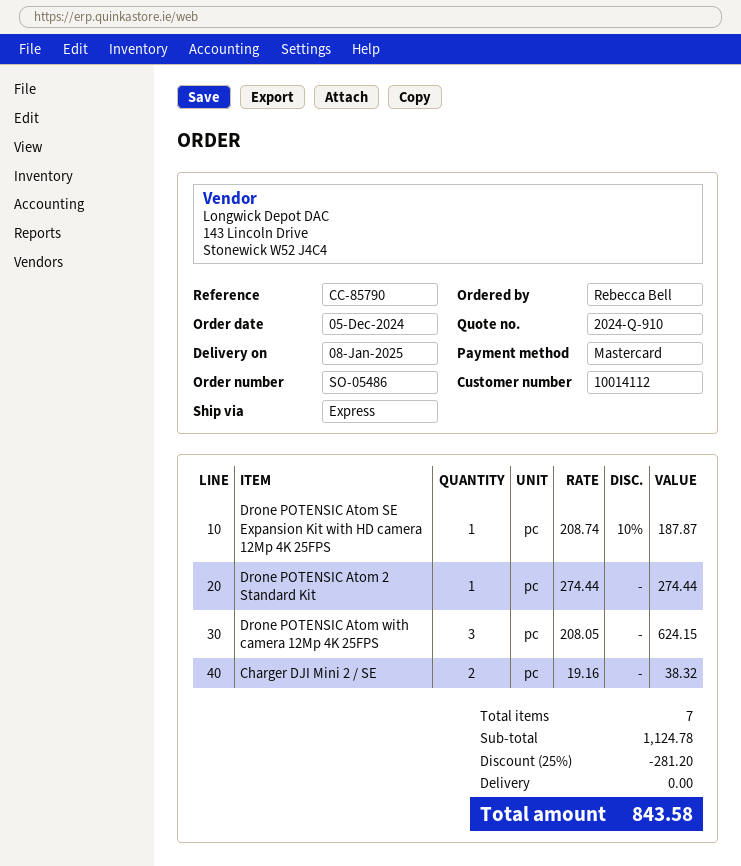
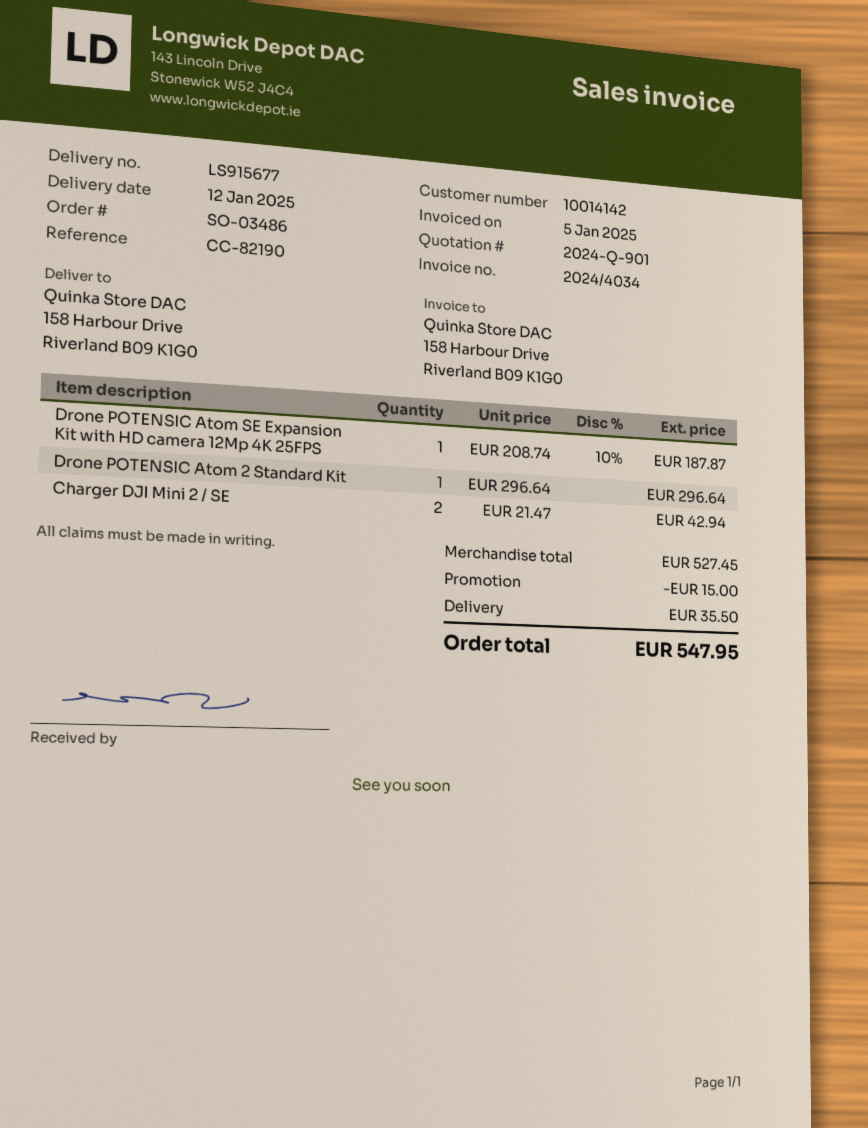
quote number: 2024-Q-910 -> 2024-Q-901
order number: SO-05486 -> SO-03486
delivery date: 2025-01-08 -> 2025-01-12
customer number: 10014112 -> 10014142
reference: CC-85790 -> CC-82190
Drone POTENSIC Atom 2 Standard Kit: 1 x 274.44 = 274.44 -> 1 x 296.64 = 296.64
Drone POTENSIC Atom with camera 12Mp 4K 25FPS: 3 x 208.05 = 624.15 -> none
Charger DJI Mini 2 / SE: 2 x 19.16 = 38.32 -> 2 x 21.47 = 42.94
subtotal: 1124.78 -> 527.45
discount: 281.20 -> 15.00
shipping: 0.00 -> 35.50
total: 843.58 -> 547.95

